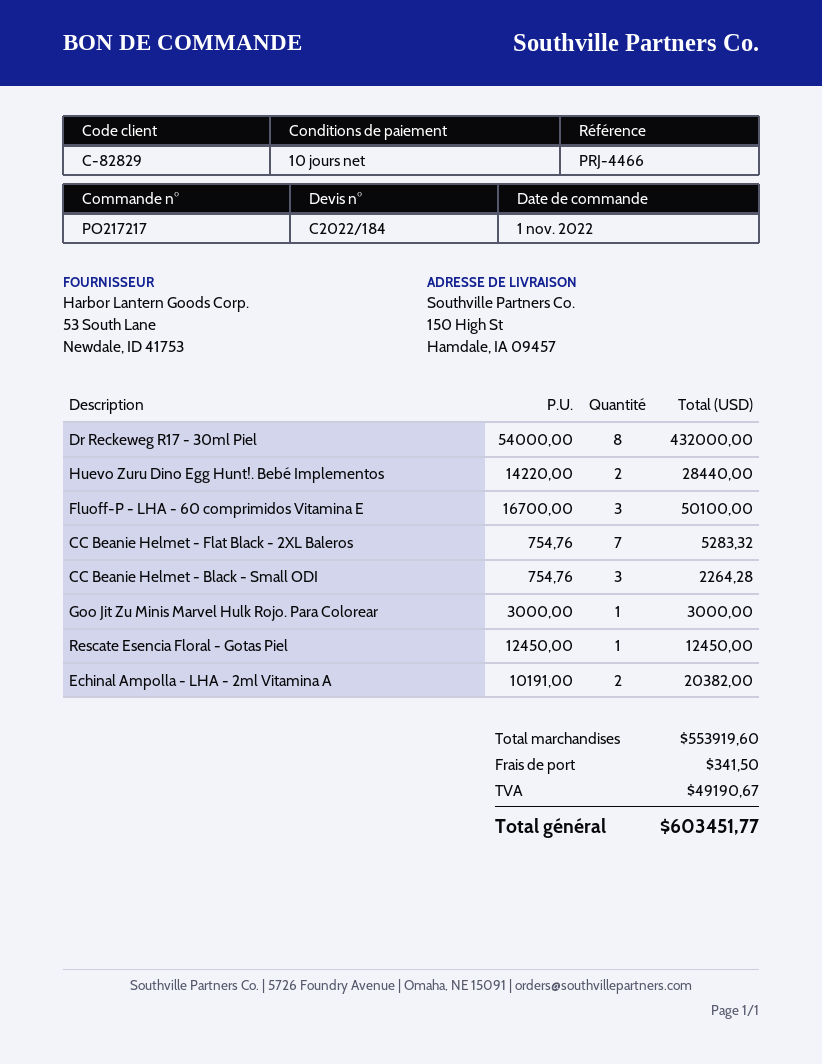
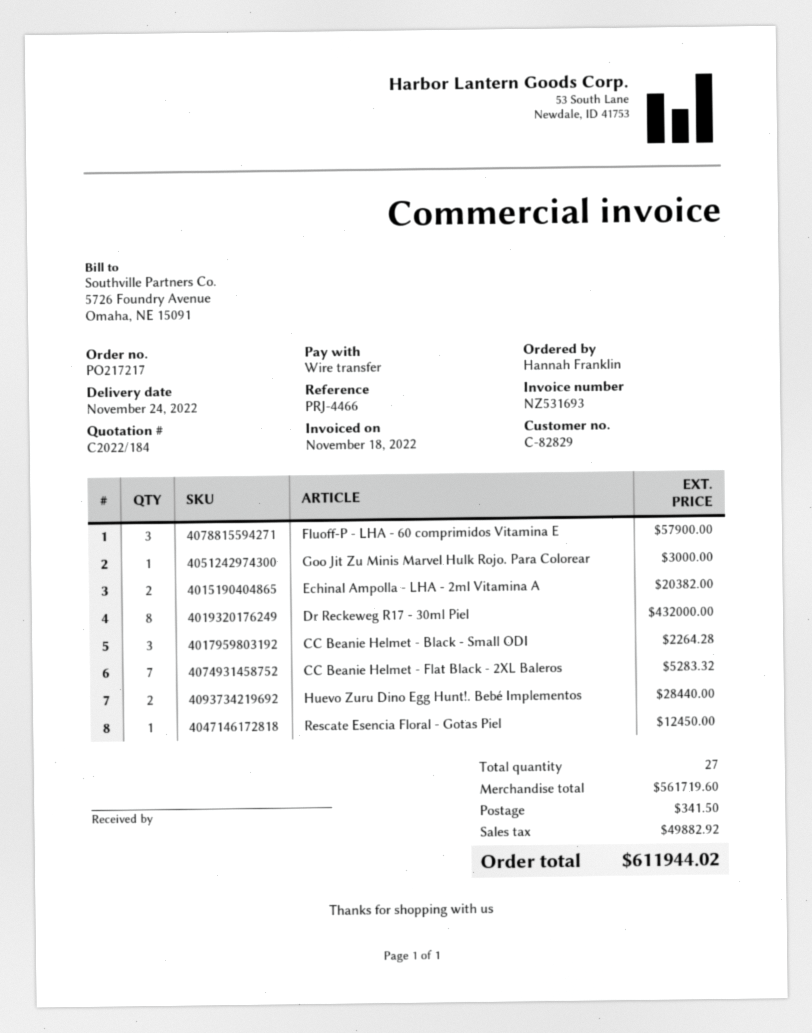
Fluoff-P - LHA - 60 comprimidos Vitamina E: 3 for 50100.00 -> 3 for 57900.00
subtotal: 553919.60 -> 561719.60
tax: 49190.67 -> 49882.92
total: 603451.77 -> 611944.02

